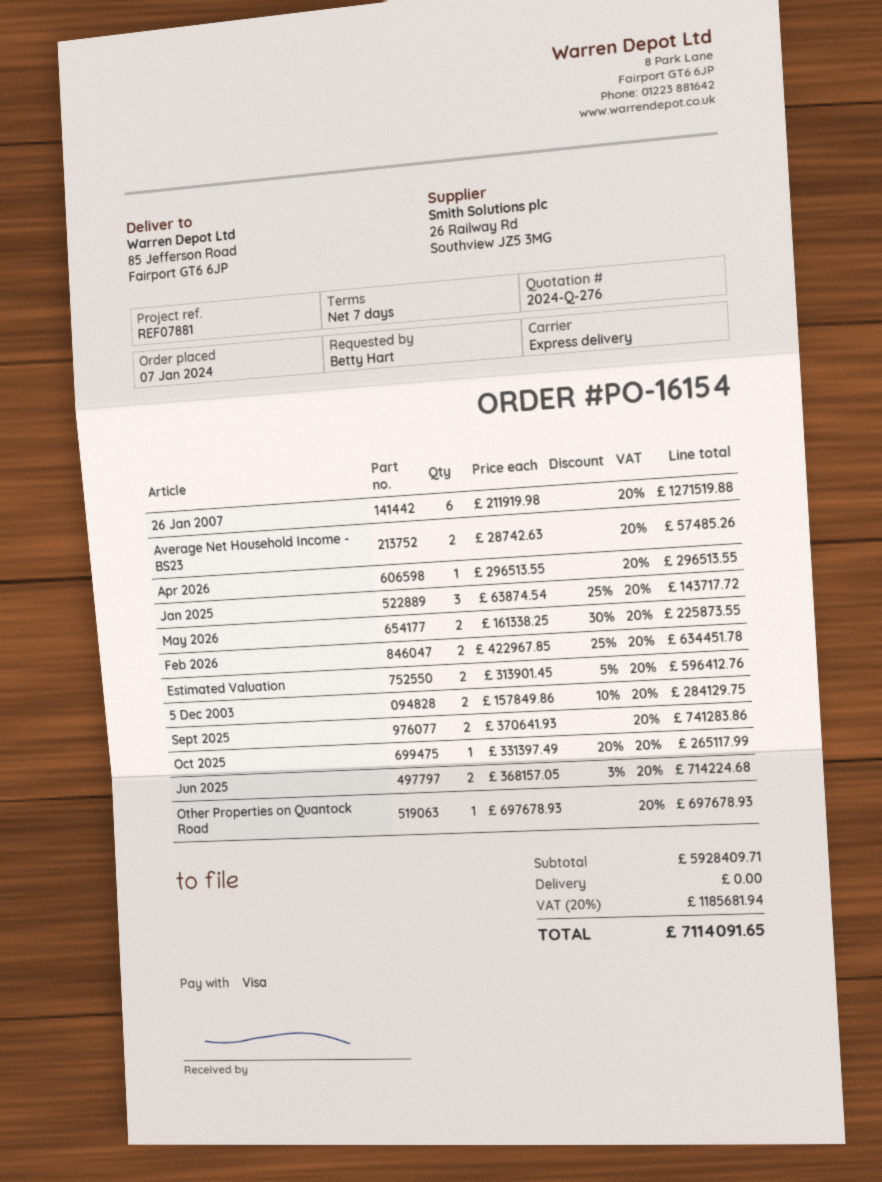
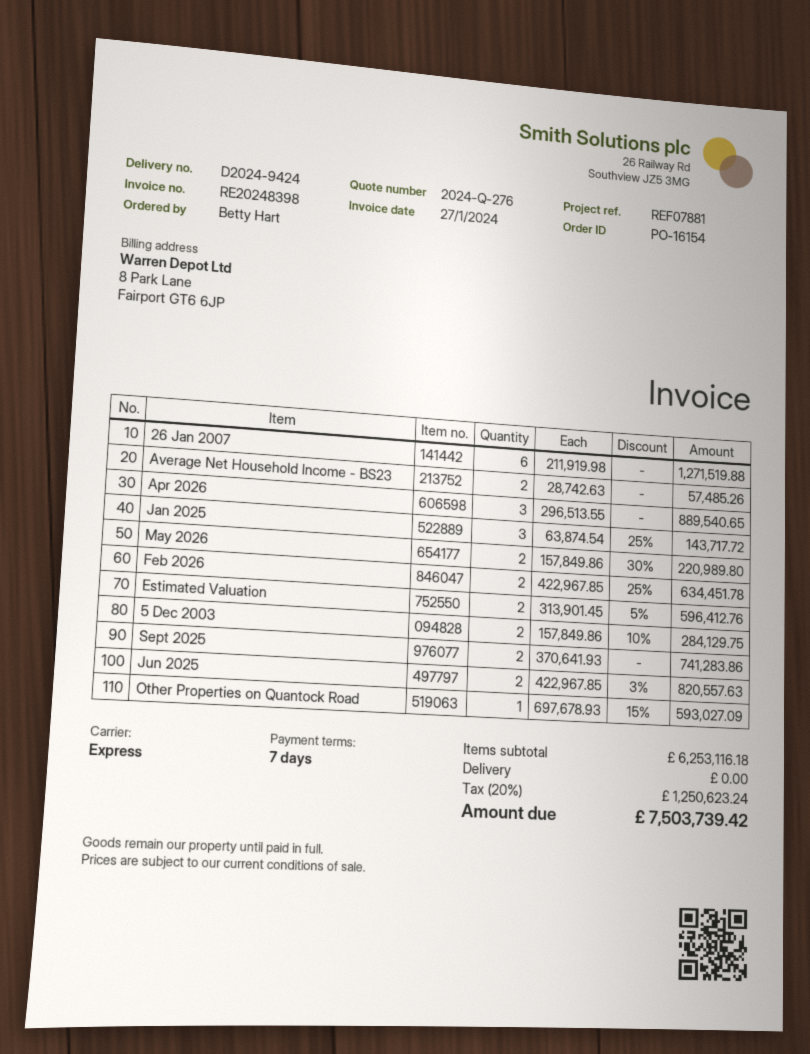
Apr 2026: 1 x 296513.55 = 296513.55 -> 3 x 296513.55 = 889540.65
May 2026: 2 x 161338.25 - 30% = 225873.55 -> 2 x 157849.86 - 30% = 220989.80
Oct 2025: 1 x 331397.49 - 20% = 265117.99 -> none
Jun 2025: 2 x 368157.05 - 3% = 714224.68 -> 2 x 422967.85 - 3% = 820557.63
Other Properties on Quantock Road: 1 x 697678.93 = 697678.93 -> 1 x 697678.93 - 15% = 593027.09
subtotal: 5928409.71 -> 6253116.18
tax: 20% = 1185681.94 -> 20% = 1250623.24
total: 7114091.65 -> 7503739.42

